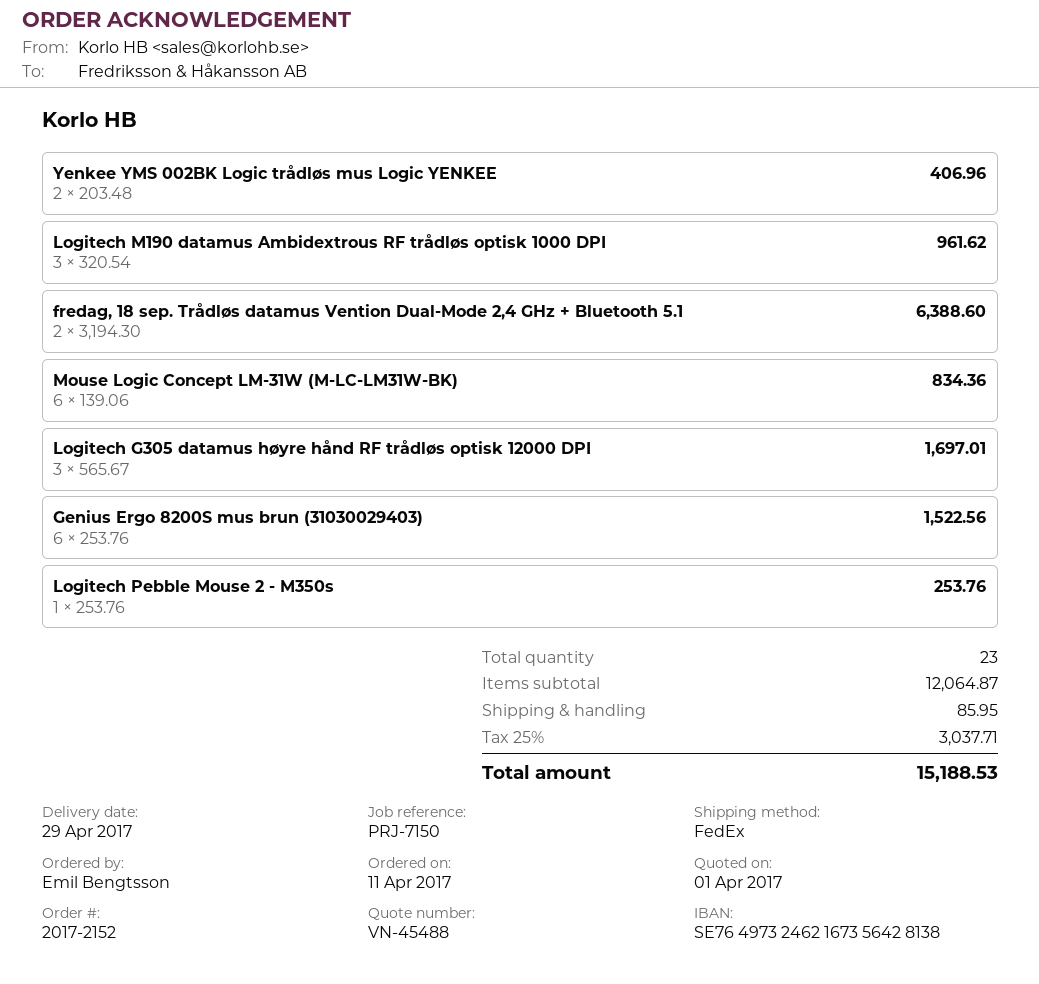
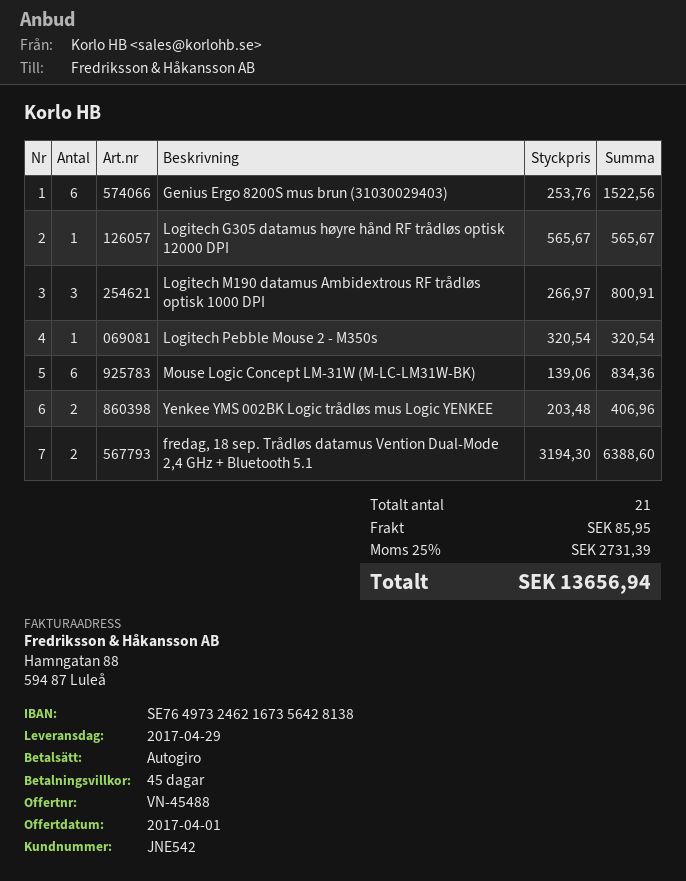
Logitech M190 datamus Ambidextrous RF trådløs optisk 1000 DPI: 3 x 320.54 = 961.62 -> 3 x 266.97 = 800.91
Logitech G305 datamus høyre hånd RF trådløs optisk 12000 DPI: 3 x 565.67 = 1697.01 -> 1 x 565.67 = 565.67
Logitech Pebble Mouse 2 - M350s: 1 x 253.76 = 253.76 -> 1 x 320.54 = 320.54
total quantity: 23 -> 21
tax: 25% = 3037.71 -> 25% = 2731.39
total: 15188.53 -> 13656.94

